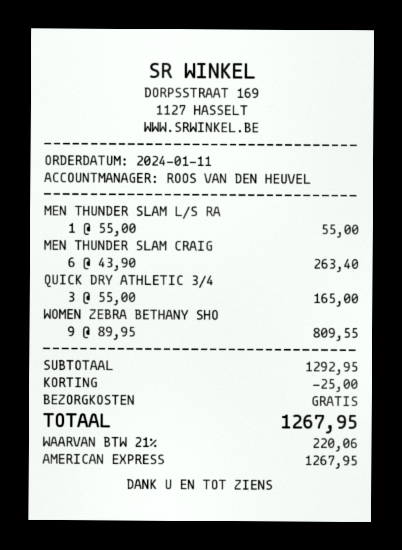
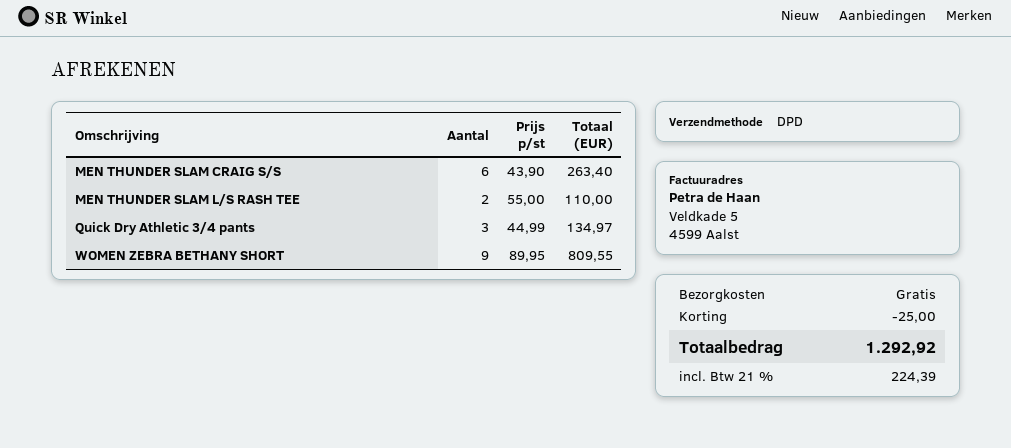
MEN THUNDER SLAM L/S RA: 1 x 55.00 = 55.00 -> 2 x 55.00 = 110.00
QUICK DRY ATHLETIC 3/4: 3 x 55.00 = 165.00 -> 3 x 44.99 = 134.97
tax: 21% = 220.06 -> 21% = 224.39
total: 1267.95 -> 1292.92

